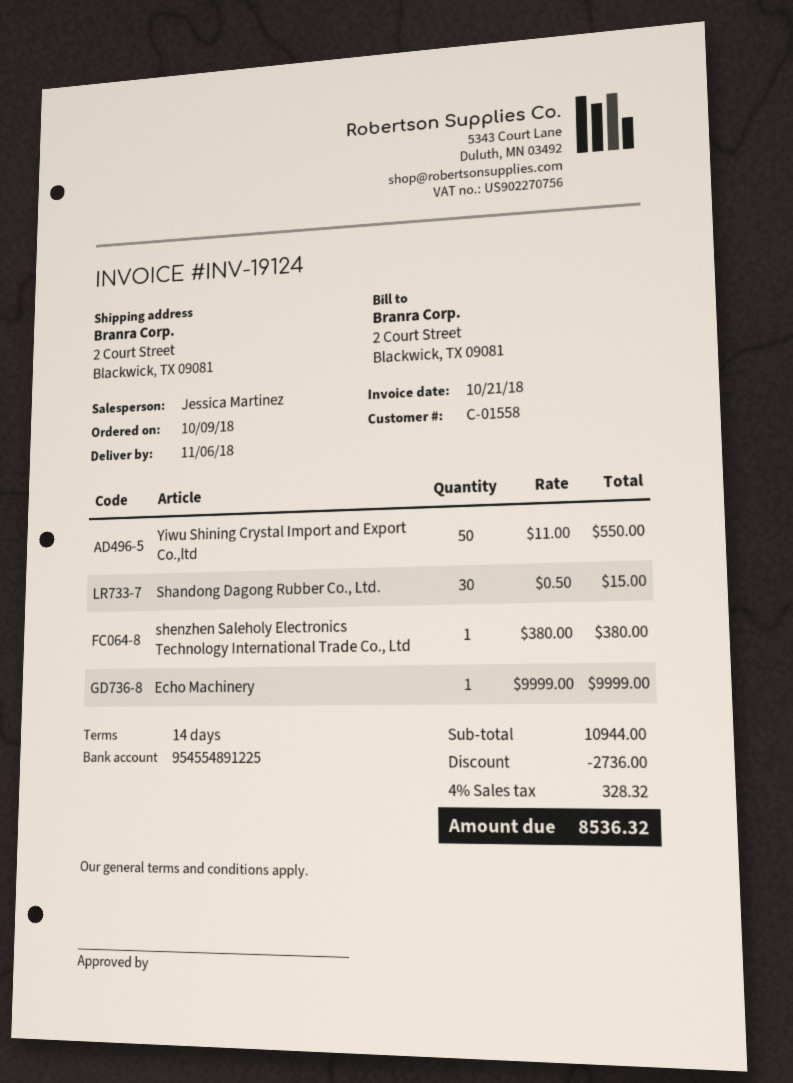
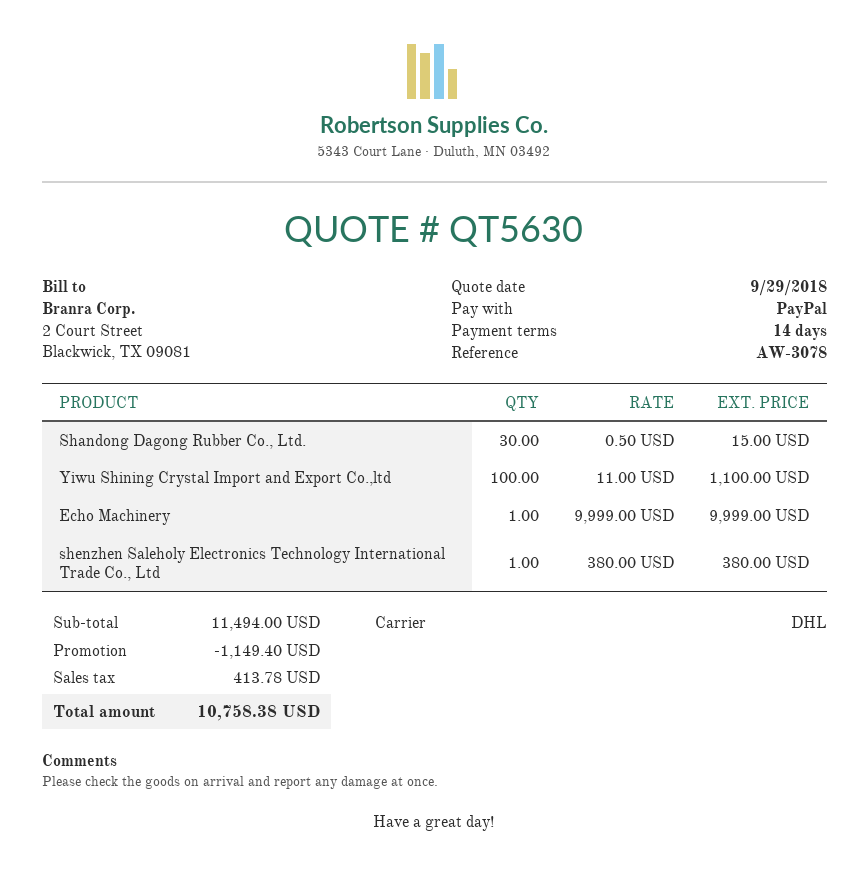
Yiwu Shining Crystal Import and Export Co.,ltd: 50 x 11.00 = 550.00 -> 100 x 11.00 = 1100.00
subtotal: 10944.00 -> 11494.00
discount: 2736.00 -> 1149.40
tax: 328.32 -> 413.78
total: 8536.32 -> 10758.38

